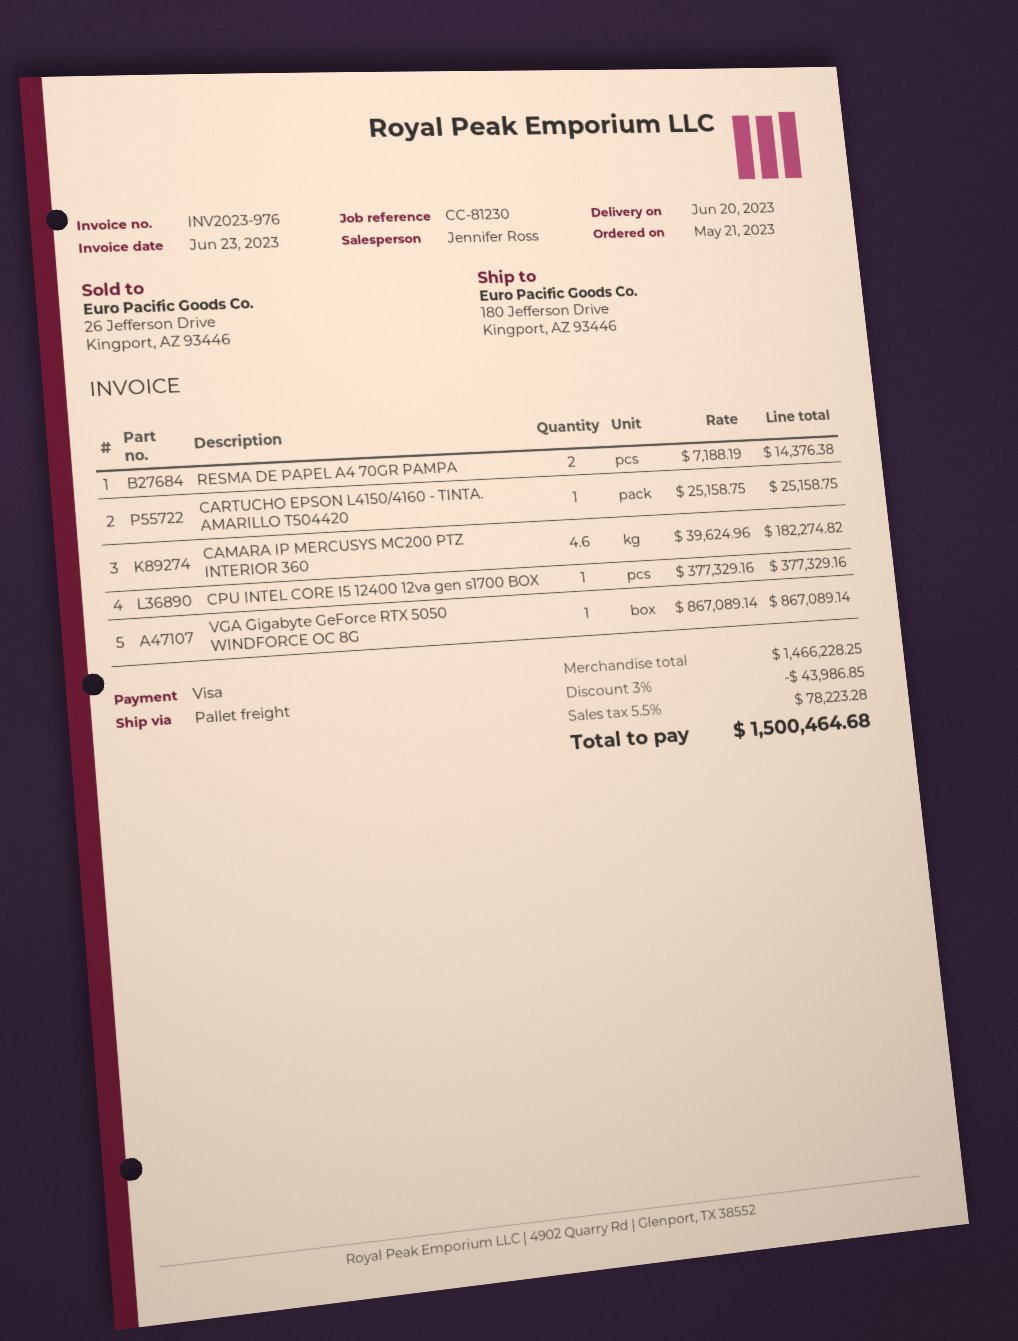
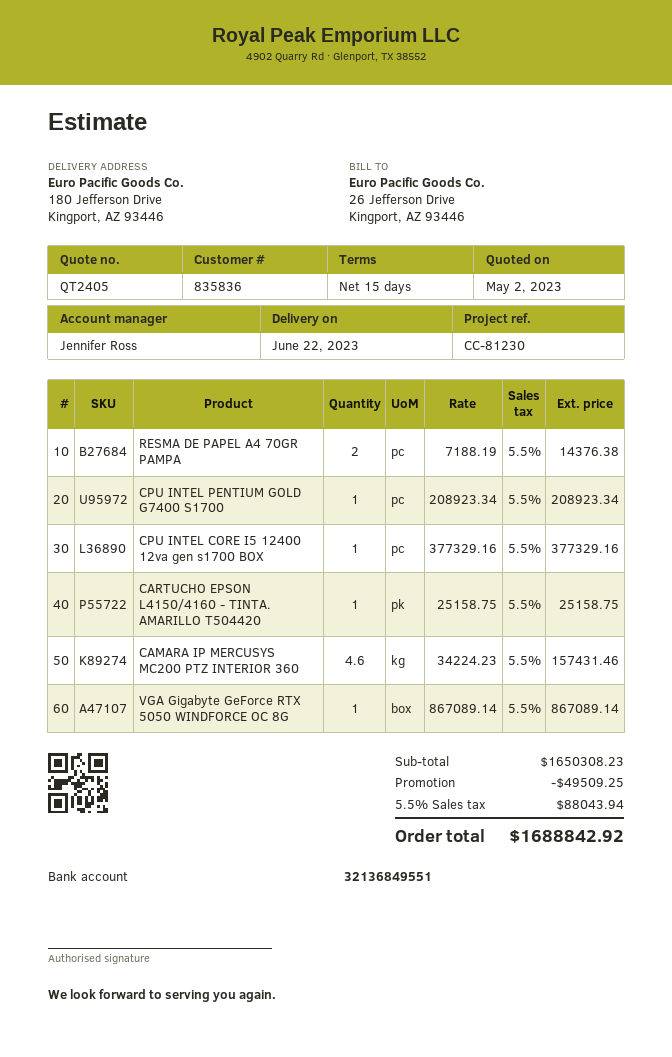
delivery date: 2023-06-20 -> 2023-06-22
CAMARA IP MERCUSYS MC200 PTZ INTERIOR 360: 4.6 x 39624.96 = 182274.82 -> 4.6 x 34224.23 = 157431.46
CPU INTEL PENTIUM GOLD G7400 S1700: none -> 1 x 208923.34 = 208923.34
subtotal: 1466228.25 -> 1650308.23
discount: 43986.85 -> 49509.25
tax: 5.5% = 78223.28 -> 5.5% = 88043.94
total: 1500464.68 -> 1688842.92

